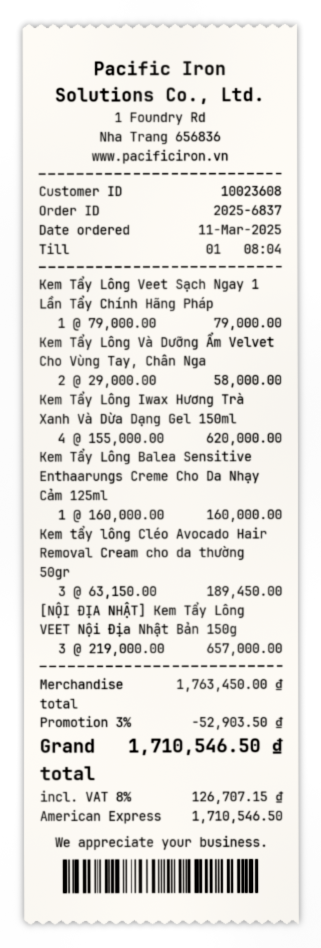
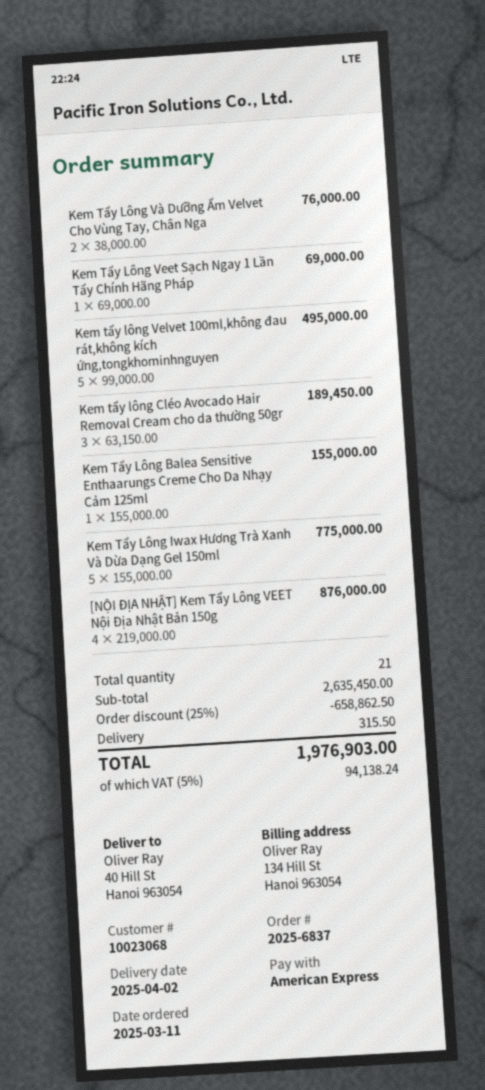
customer number: 10023608 -> 10023068
Kem Tẩy Lông Veet Sạch Ngay 1 Lần Tẩy Chính Hãng Pháp: 1 x 79000.00 = 79000.00 -> 1 x 69000.00 = 69000.00
Kem Tẩy Lông Và Dưỡng Ẩm Velvet Cho Vùng Tay, Chân Nga: 2 x 29000.00 = 58000.00 -> 2 x 38000.00 = 76000.00
Kem Tẩy Lông Iwax Hương Trà Xanh Và Dừa Dạng Gel 150ml: 4 x 155000.00 = 620000.00 -> 5 x 155000.00 = 775000.00
Kem Tẩy Lông Balea Sensitive Enthaarungs Creme Cho Da Nhạy Cảm 125ml: 1 x 160000.00 = 160000.00 -> 1 x 155000.00 = 155000.00
[NỘI ĐỊA NHẬT] Kem Tẩy Lông VEET Nội Địa Nhật Bản 150g: 3 x 219000.00 = 657000.00 -> 4 x 219000.00 = 876000.00
Kem tẩy lông Velvet 100ml,không đau rát,không kích ứng,tongkhominhnguyen: none -> 5 x 99000.00 = 495000.00
subtotal: 1763450.00 -> 2635450.00
discount: 3% = 52903.50 -> 25% = 658862.50
shipping: none -> 315.50
tax: 8% = 126707.15 -> 5% = 94138.24
total: 1710546.50 -> 1976903.00

